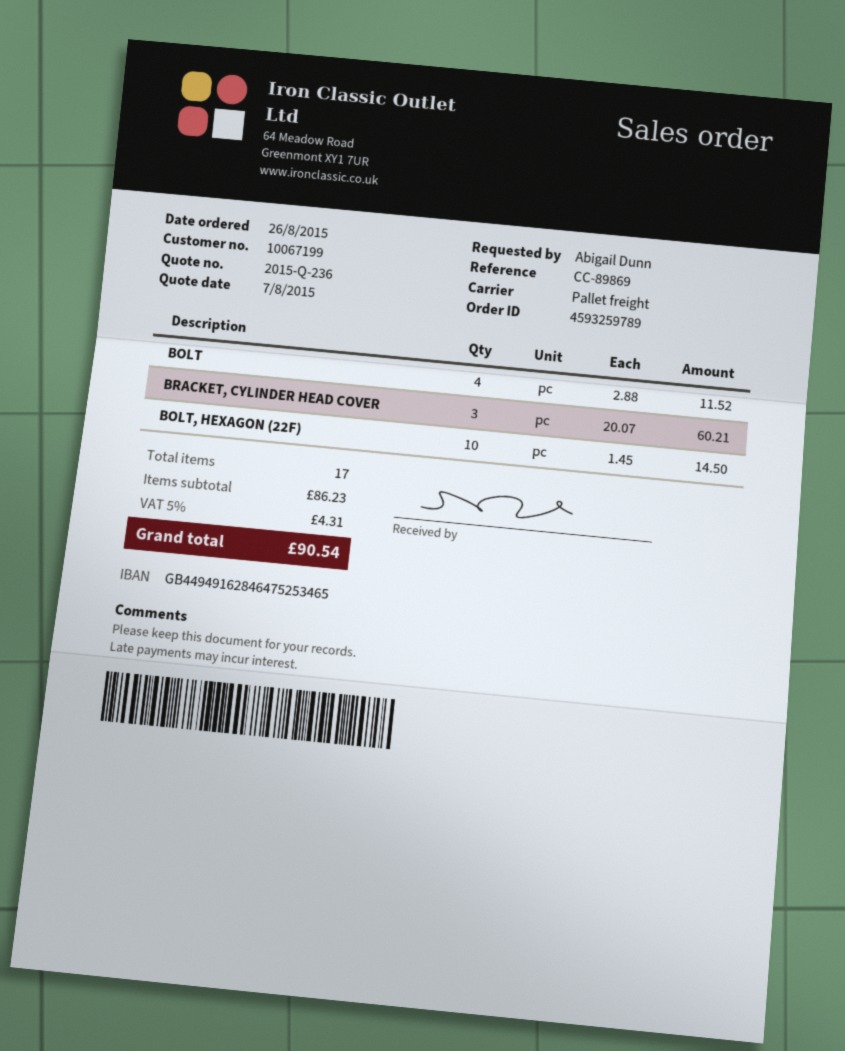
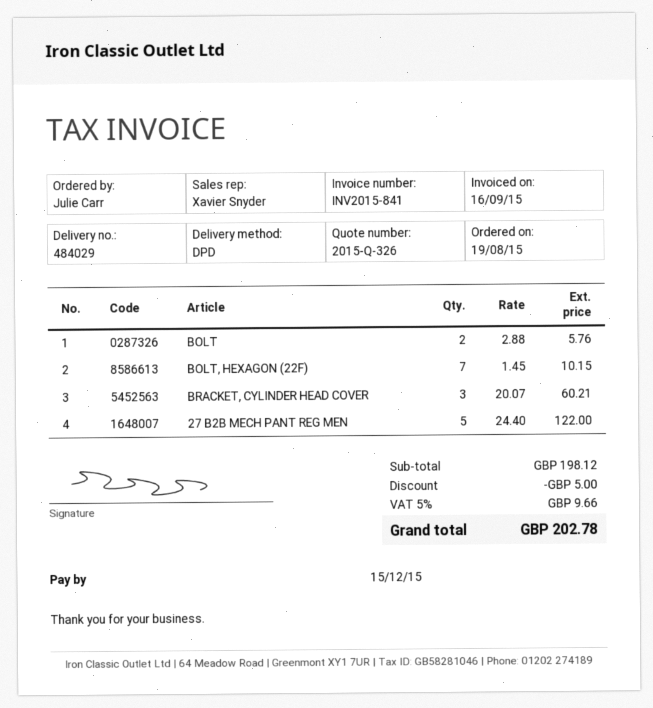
quote number: 2015-Q-236 -> 2015-Q-326
order date: 2015-08-26 -> 2015-08-19
ordered by: Abigail Dunn -> Julie Carr
shipping method: pallet freight -> DPD
BOLT: 4 x 2.88 = 11.52 -> 2 x 2.88 = 5.76
BOLT, HEXAGON (22F): 10 x 1.45 = 14.50 -> 7 x 1.45 = 10.15
27 B2B MECH PANT REG MEN: none -> 5 x 24.40 = 122.00
subtotal: 86.23 -> 198.12
discount: none -> 5.00
tax: 5% = 4.31 -> 5% = 9.66
total: 90.54 -> 202.78

